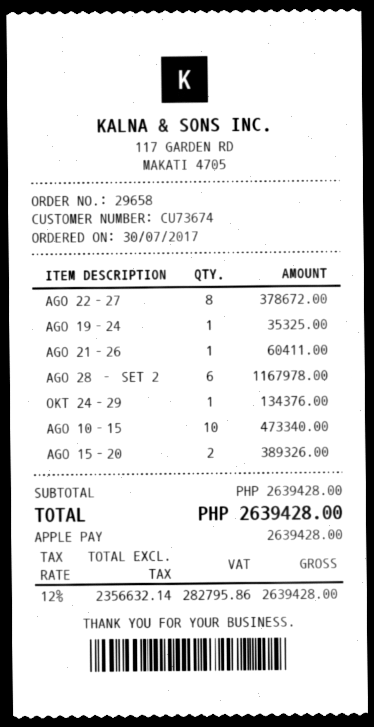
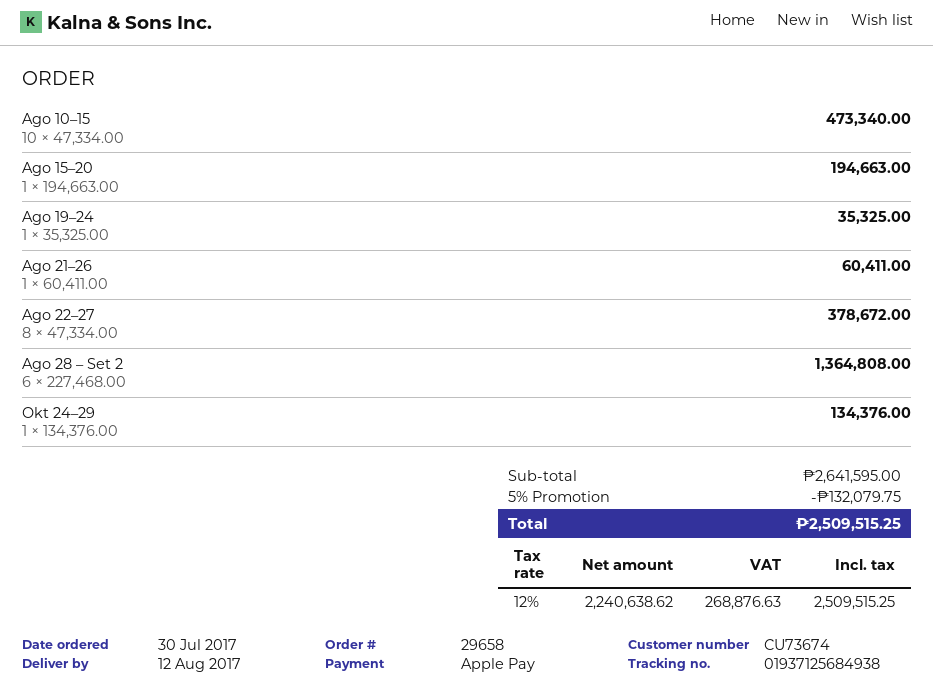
AGO 28 – SET 2: 6 for 1167978.00 -> 6 for 1364808.00
AGO 15–20: 2 for 389326.00 -> 1 for 194663.00
subtotal: 2639428.00 -> 2641595.00
discount: none -> 5% = 132079.75
net: 2356632.14 -> 2240638.62
tax: 12% = 282795.86 -> 12% = 268876.63
total: 2639428.00 -> 2509515.25

